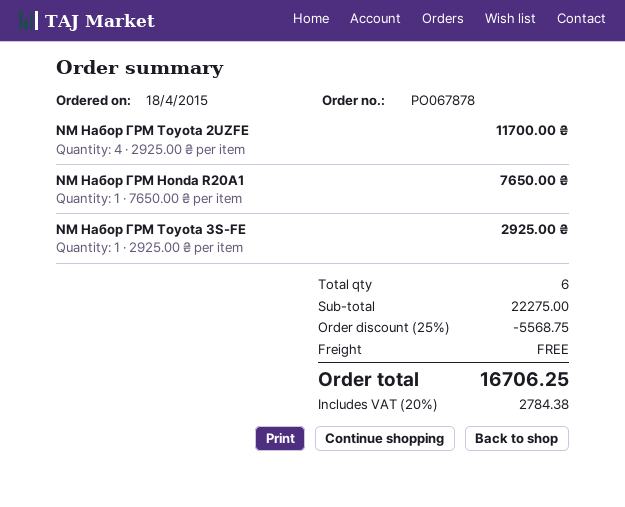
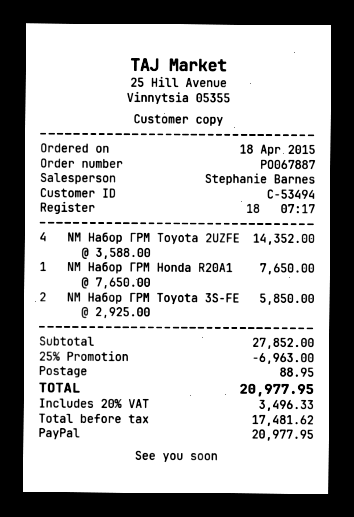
order number: PO067878 -> PO067887
NM Набор ГРМ Toyota 2UZFE: 4 x 2925.00 = 11700.00 -> 4 x 3588.00 = 14352.00
NM Набор ГРМ Toyota 3S-FE: 1 x 2925.00 = 2925.00 -> 2 x 2925.00 = 5850.00
subtotal: 22275.00 -> 27852.00
discount: 25% = 5568.75 -> 25% = 6963.00
shipping: 0.00 -> 88.95
tax: 20% = 2784.38 -> 20% = 3496.33
total: 16706.25 -> 20977.95

